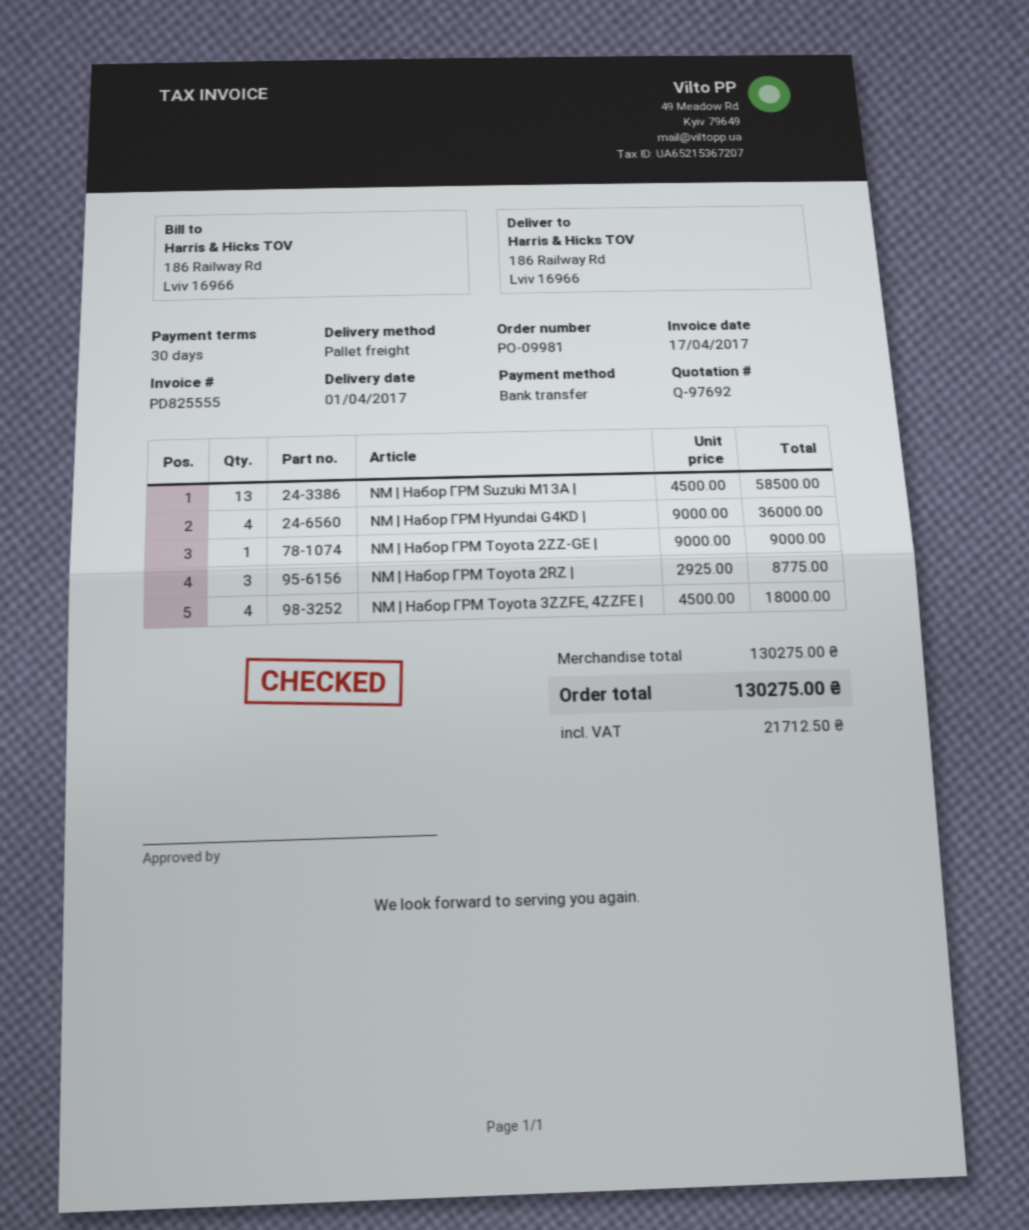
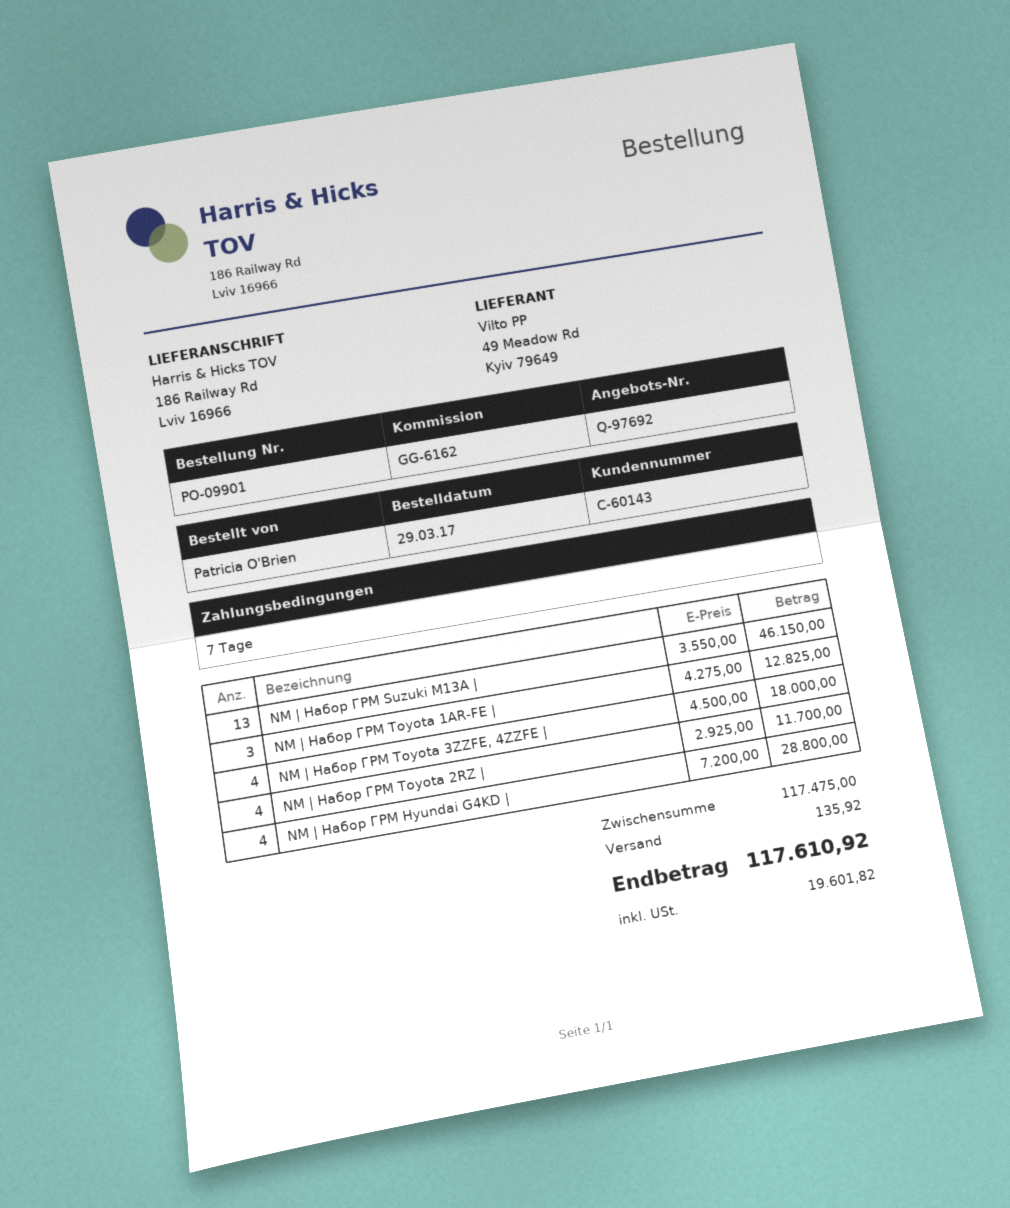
order number: PO-09981 -> PO-09901
payment terms: 30 days -> 7 days
NM | Набор ГРМ Suzuki M13A |: 13 x 4500.00 = 58500.00 -> 13 x 3550.00 = 46150.00
NM | Набор ГРМ Hyundai G4KD |: 4 x 9000.00 = 36000.00 -> 4 x 7200.00 = 28800.00
NM | Набор ГРМ Toyota 2ZZ-GE |: 1 x 9000.00 = 9000.00 -> none
NM | Набор ГРМ Toyota 2RZ |: 3 x 2925.00 = 8775.00 -> 4 x 2925.00 = 11700.00
NM | Набор ГРМ Toyota 1AR-FE |: none -> 3 x 4275.00 = 12825.00
subtotal: 130275.00 -> 117475.00
shipping: none -> 135.92
tax: 21712.50 -> 19601.82
total: 130275.00 -> 117610.92

